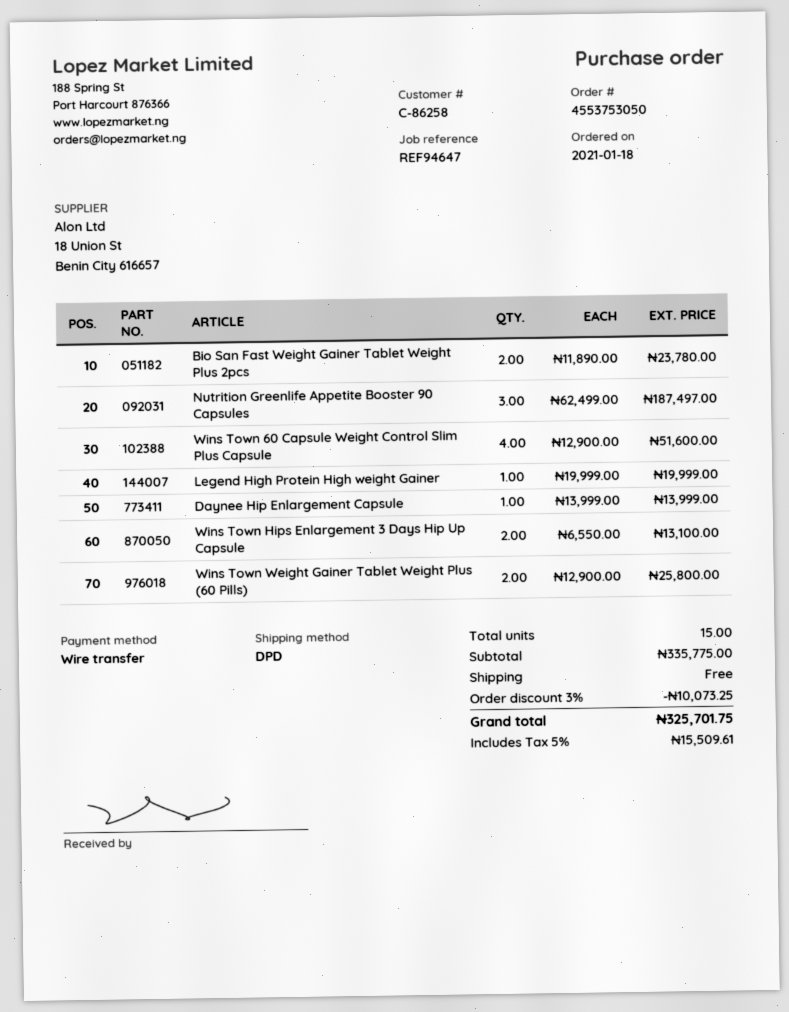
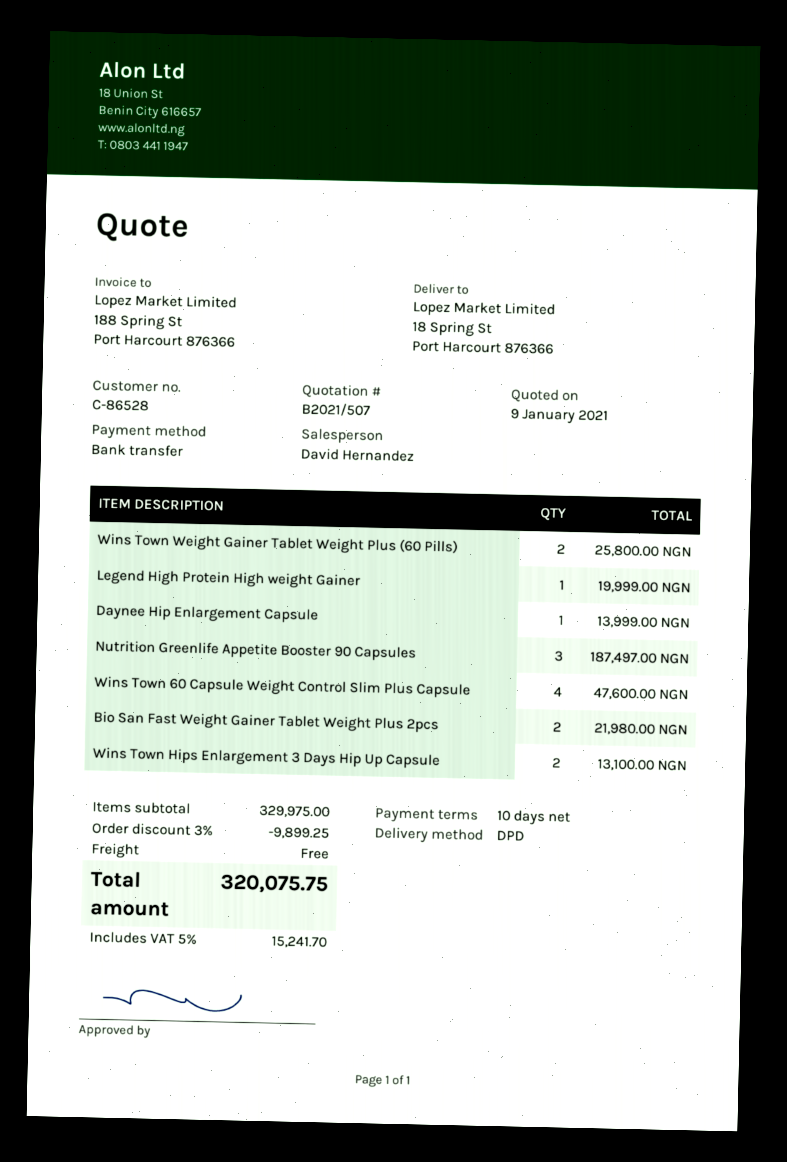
customer number: C-86258 -> C-86528
Bio San Fast Weight Gainer Tablet Weight Plus 2pcs: 2 for 23780.00 -> 2 for 21980.00
Wins Town 60 Capsule Weight Control Slim Plus Capsule: 4 for 51600.00 -> 4 for 47600.00
subtotal: 335775.00 -> 329975.00
discount: 3% = 10073.25 -> 3% = 9899.25
tax: 5% = 15509.61 -> 5% = 15241.70
total: 325701.75 -> 320075.75

